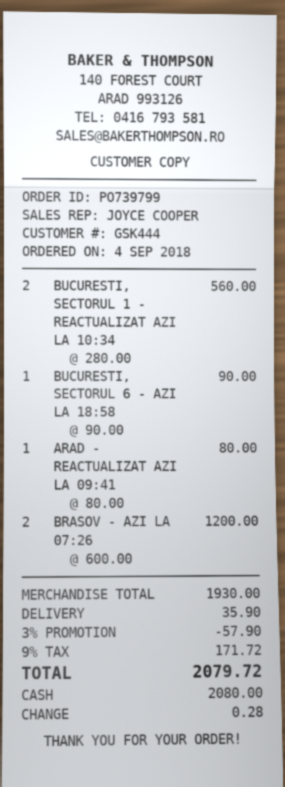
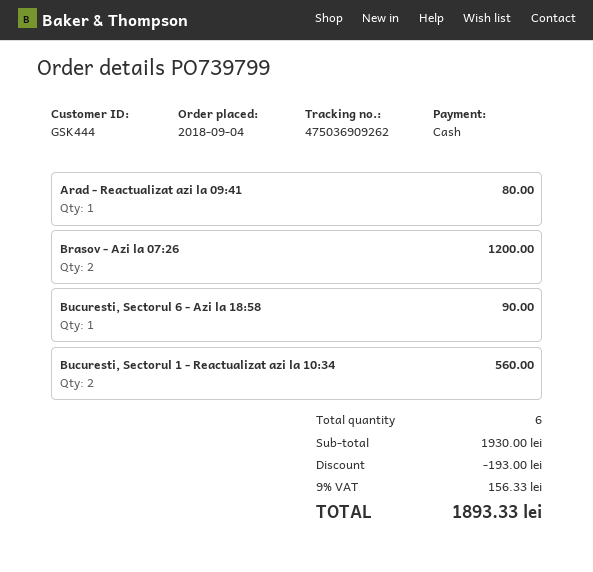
discount: 57.90 -> 193.00
shipping: 35.90 -> none
tax: 9% = 171.72 -> 9% = 156.33
total: 2079.72 -> 1893.33

